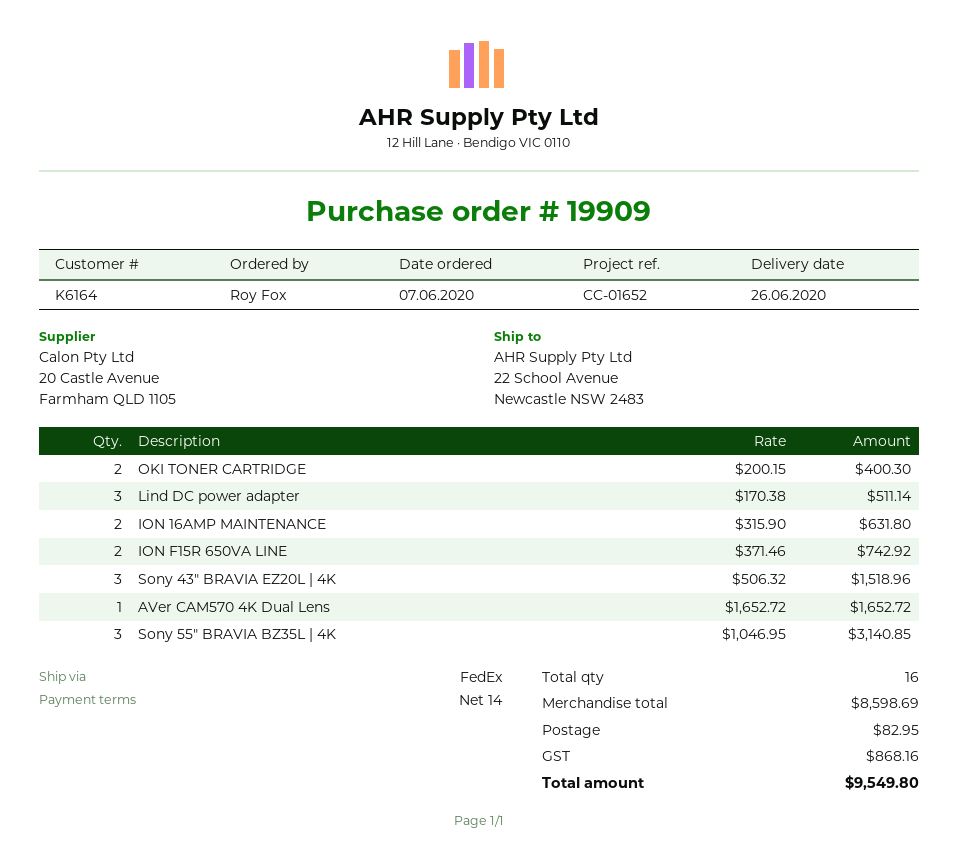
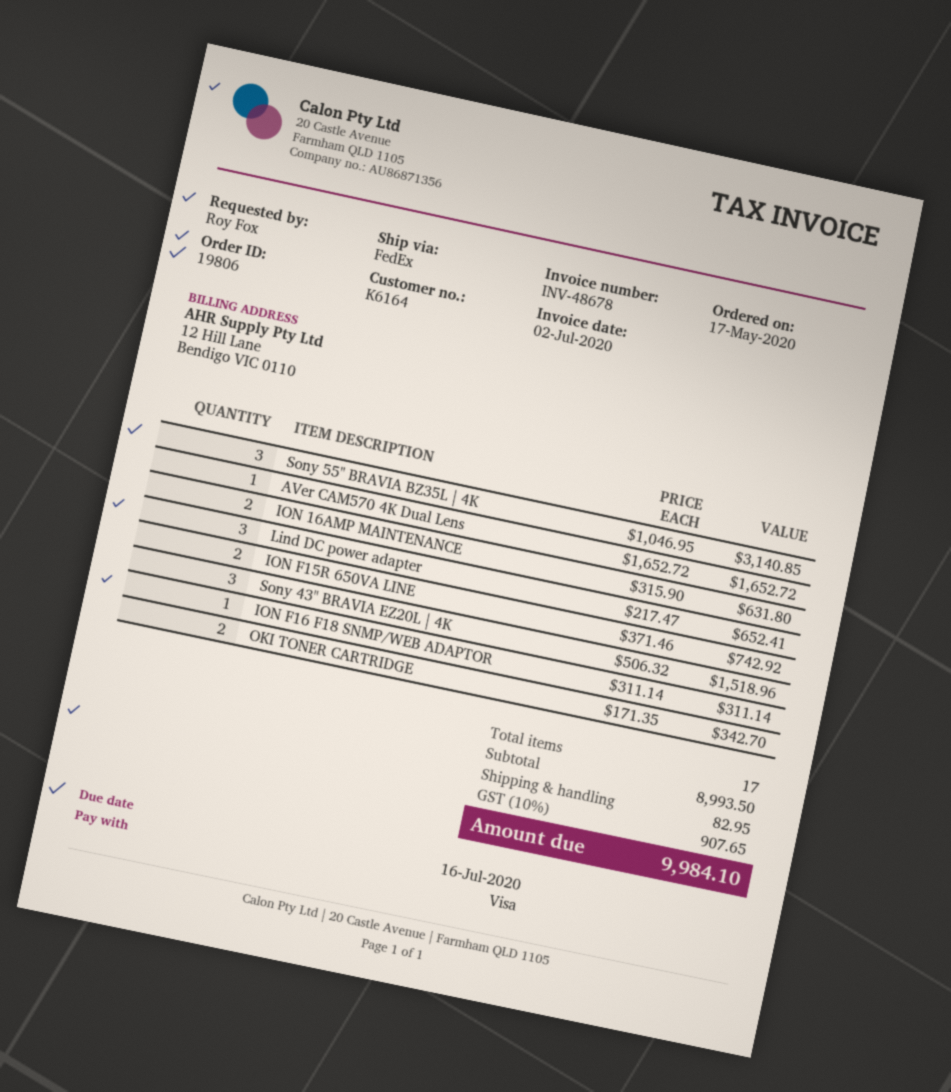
order number: 19909 -> 19806
order date: 2020-06-07 -> 2020-05-17
OKI TONER CARTRIDGE: 2 x 200.15 = 400.30 -> 2 x 171.35 = 342.70
Lind DC power adapter: 3 x 170.38 = 511.14 -> 3 x 217.47 = 652.41
ION F16 F18 SNMP/WEB ADAPTOR: none -> 1 x 311.14 = 311.14
total quantity: 16 -> 17
subtotal: 8598.69 -> 8993.50
tax: 868.16 -> 907.65
total: 9549.80 -> 9984.10

